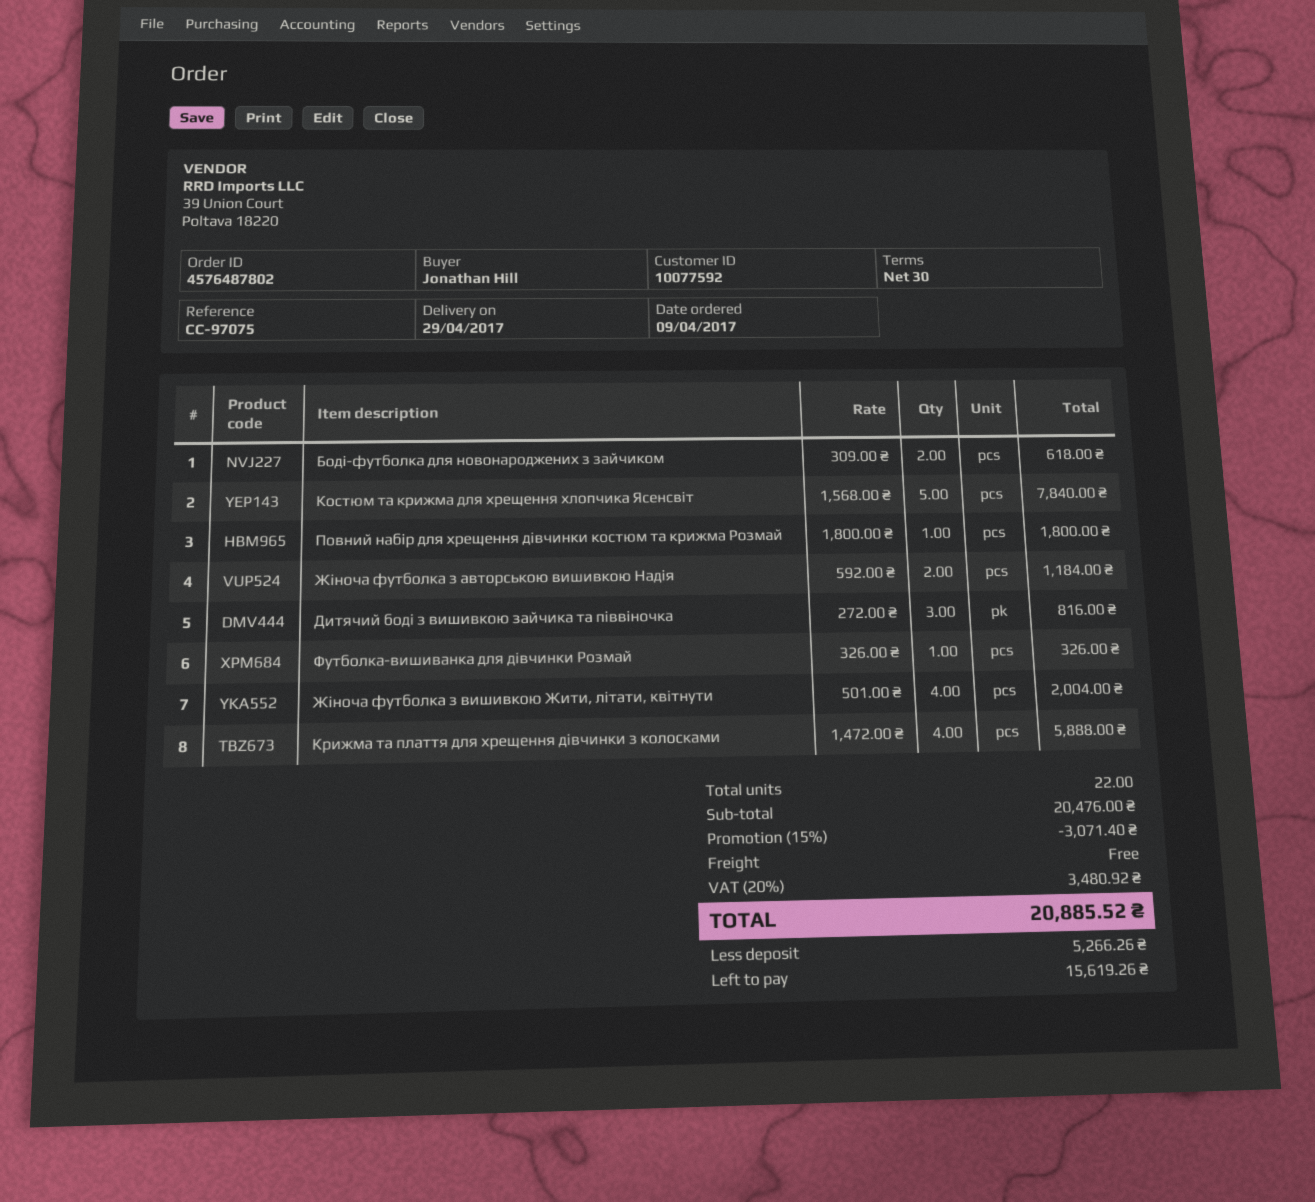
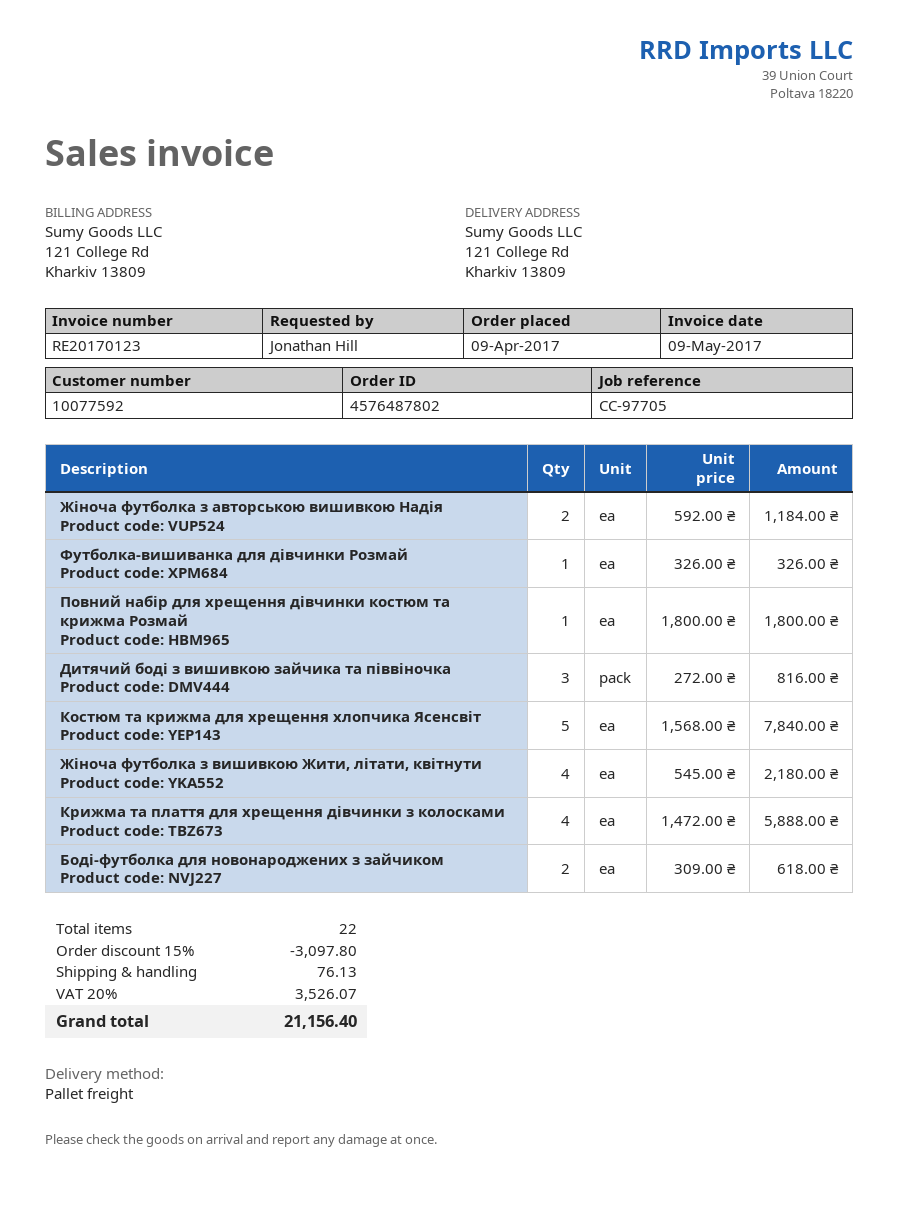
reference: CC-97075 -> CC-97705
Жіноча футболка з вишивкою Жити, літати, квітнути: 4 x 501.00 = 2004.00 -> 4 x 545.00 = 2180.00
discount: 15% = 3071.40 -> 15% = 3097.80
shipping: 0.00 -> 76.13
tax: 20% = 3480.92 -> 20% = 3526.07
total: 20885.52 -> 21156.40

